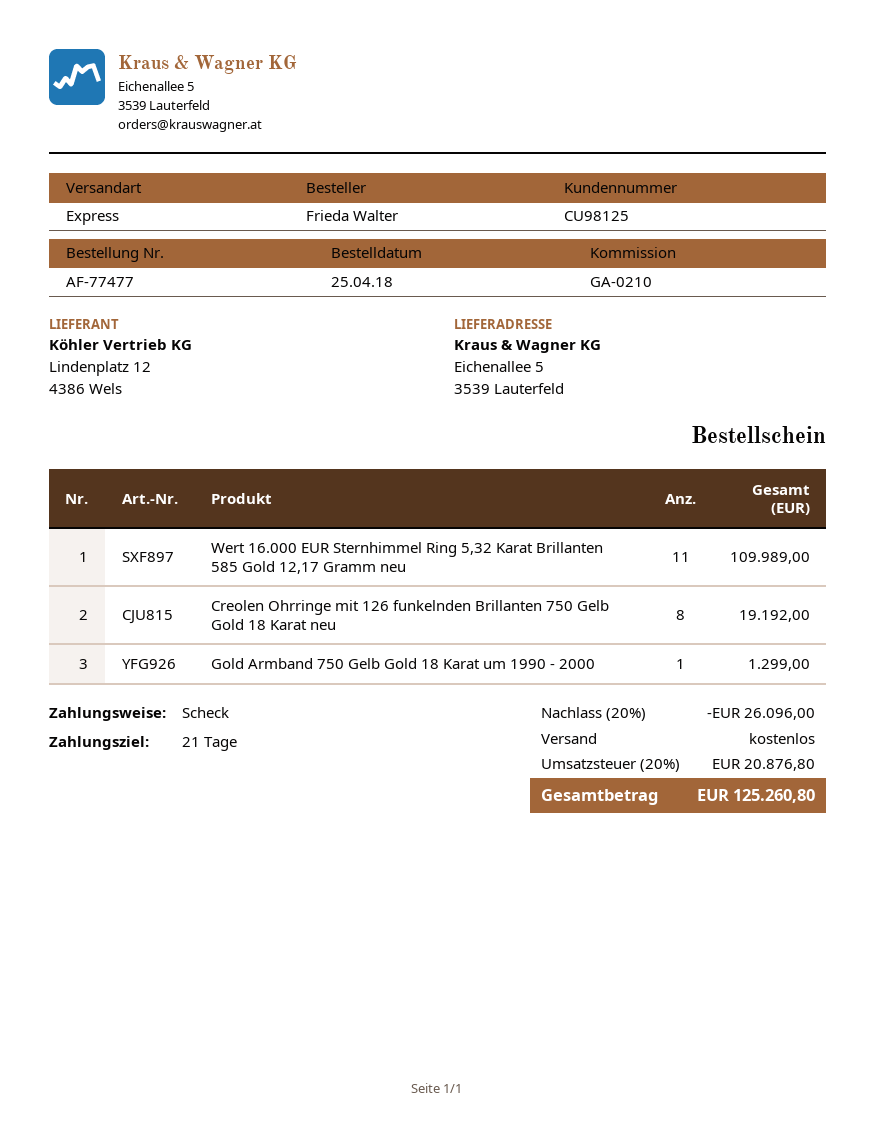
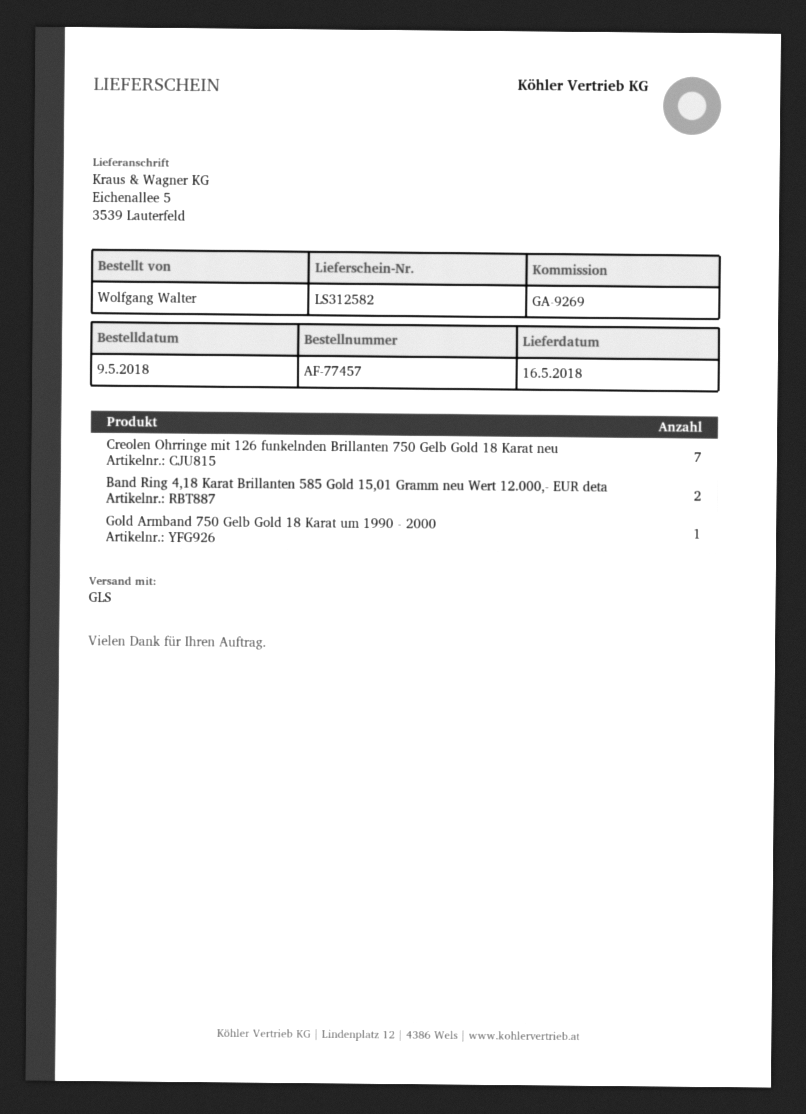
order number: AF-77477 -> AF-77457
order date: 2018-04-25 -> 2018-05-09
reference: GA-0210 -> GA-9269
ordered by: Frieda Walter -> Wolfgang Walter
shipping method: express -> GLS
Wert 16.000 EUR Sternhimmel Ring 5,32 Karat Brillanten 585 Gold 12,17 Gramm neu: 11 -> none
Creolen Ohrringe mit 126 funkelnden Brillanten 750 Gelb Gold 18 Karat neu: 8 -> 7
Band Ring 4,18 Karat Brillanten 585 Gold 15,01 Gramm neu Wert 12.000,- EUR deta: none -> 2

